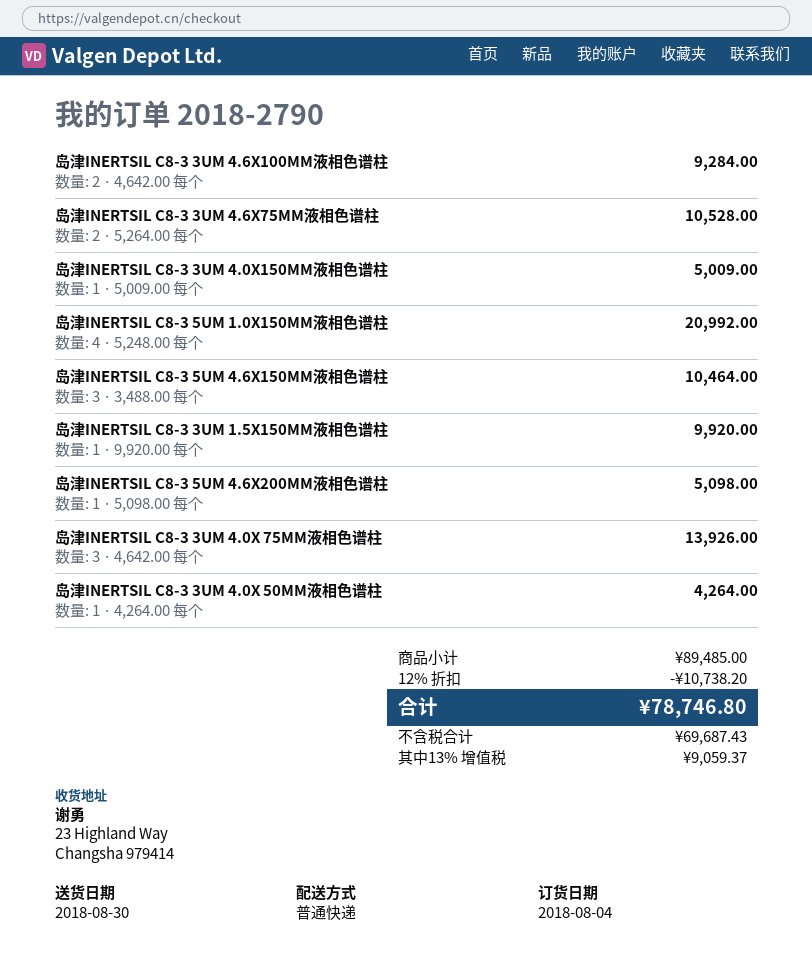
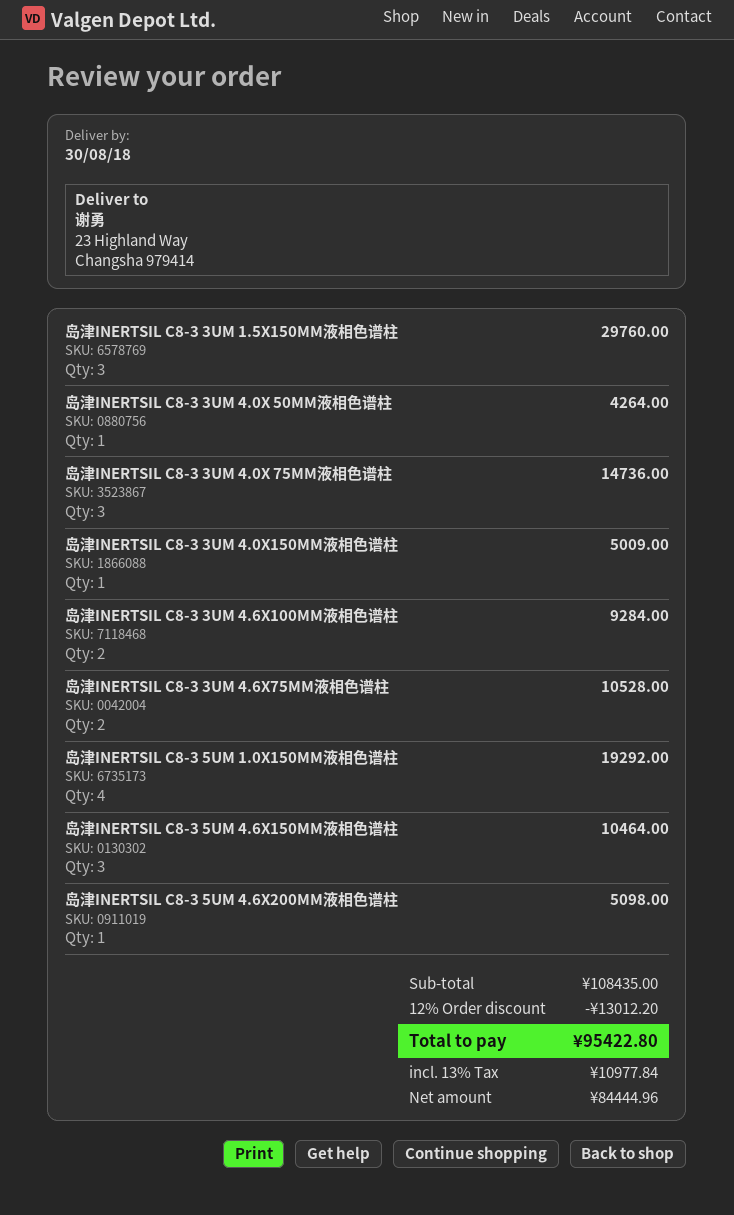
岛津INERTSIL C8-3 5UM 1.0X150MM液相色谱柱: 4 for 20992.00 -> 4 for 19292.00
岛津INERTSIL C8-3 3UM 1.5X150MM液相色谱柱: 1 for 9920.00 -> 3 for 29760.00
岛津INERTSIL C8-3 3UM 4.0X 75MM液相色谱柱: 3 for 13926.00 -> 3 for 14736.00
subtotal: 89485.00 -> 108435.00
discount: 12% = 10738.20 -> 12% = 13012.20
net: 69687.43 -> 84444.96
tax: 13% = 9059.37 -> 13% = 10977.84
total: 78746.80 -> 95422.80

